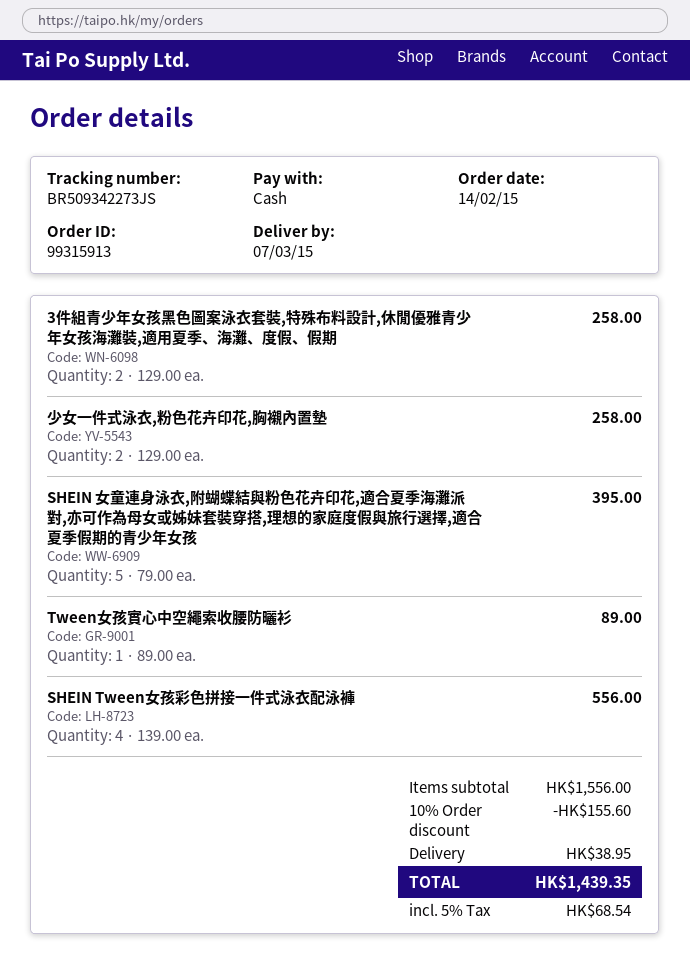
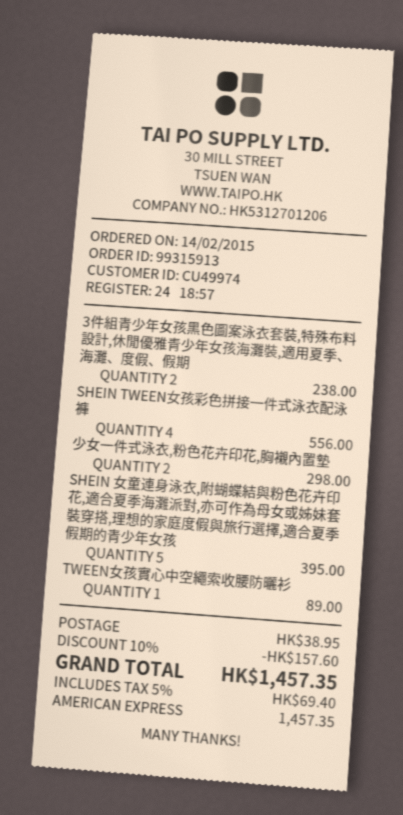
payment method: cash -> American Express
3件組青少年女孩黑色圖案泳衣套裝,特殊布料設計,休閒優雅青少年女孩海灘裝,適用夏季、海灘、度假、假期: 2 for 258.00 -> 2 for 238.00
少女一件式泳衣,粉色花卉印花,胸襯內置墊: 2 for 258.00 -> 2 for 298.00
discount: 10% = 155.60 -> 10% = 157.60
tax: 5% = 68.54 -> 5% = 69.40
total: 1439.35 -> 1457.35

